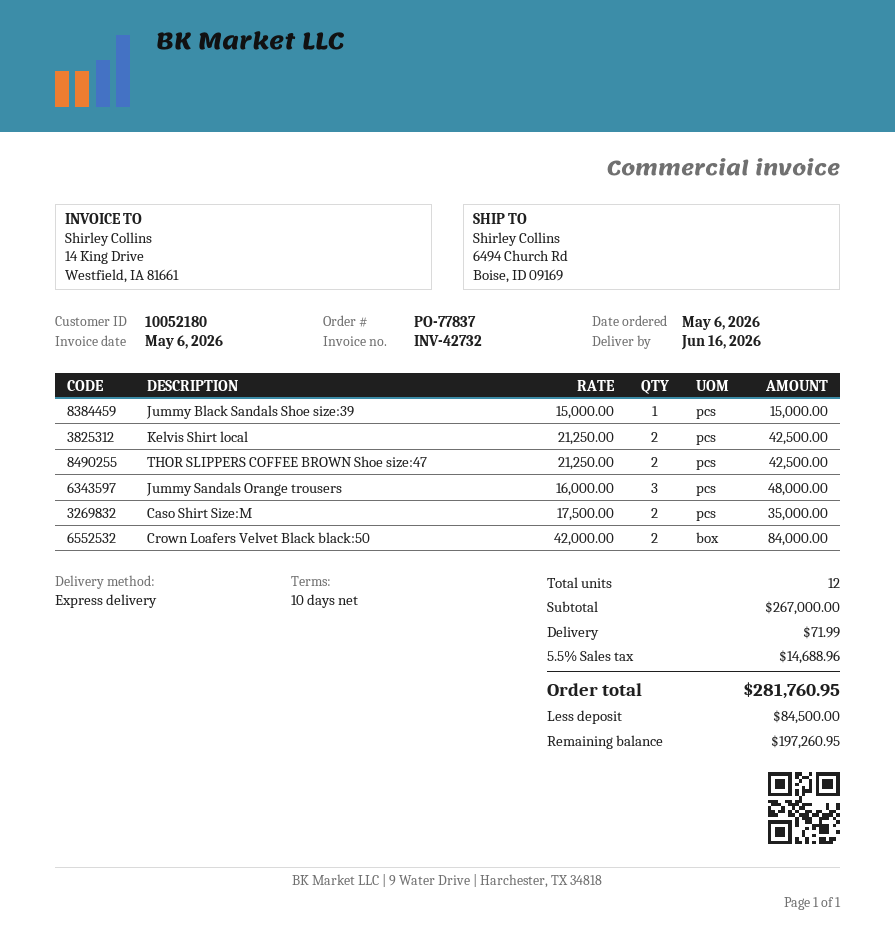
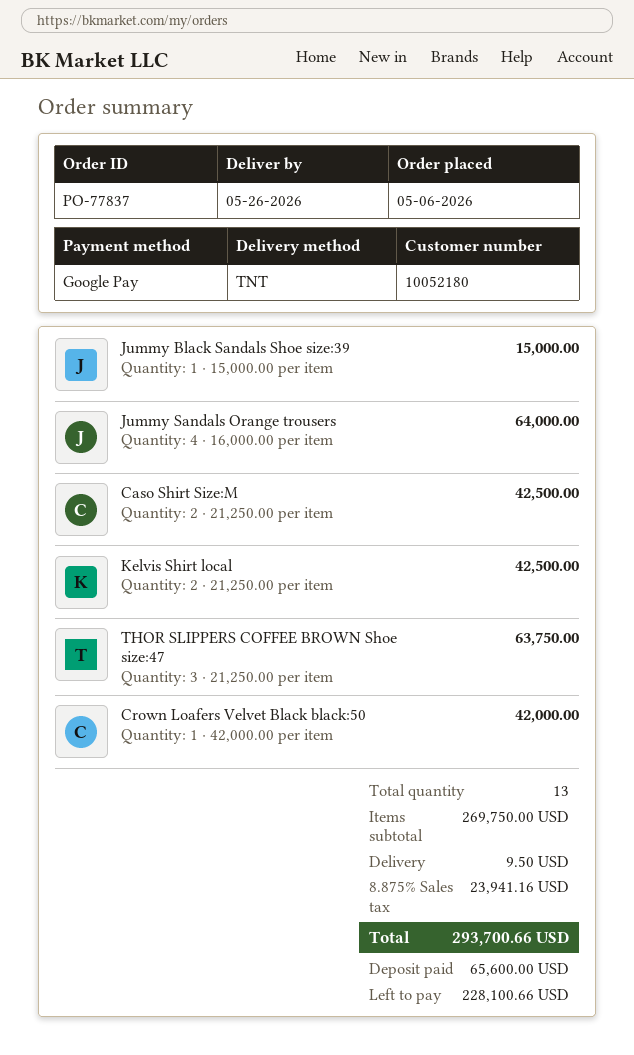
delivery date: 2026-06-16 -> 2026-05-26
shipping method: express -> TNT
THOR SLIPPERS COFFEE BROWN Shoe size:47: 2 x 21250.00 = 42500.00 -> 3 x 21250.00 = 63750.00
Jummy Sandals Orange trousers: 3 x 16000.00 = 48000.00 -> 4 x 16000.00 = 64000.00
Caso Shirt Size:M: 2 x 17500.00 = 35000.00 -> 2 x 21250.00 = 42500.00
Crown Loafers Velvet Black black:50: 2 x 42000.00 = 84000.00 -> 1 x 42000.00 = 42000.00
total quantity: 12 -> 13
subtotal: 267000.00 -> 269750.00
shipping: 71.99 -> 9.50
tax: 5.5% = 14688.96 -> 8.875% = 23941.16
total: 281760.95 -> 293700.66
deposit: 84500.00 -> 65600.00
balance: 197260.95 -> 228100.66

